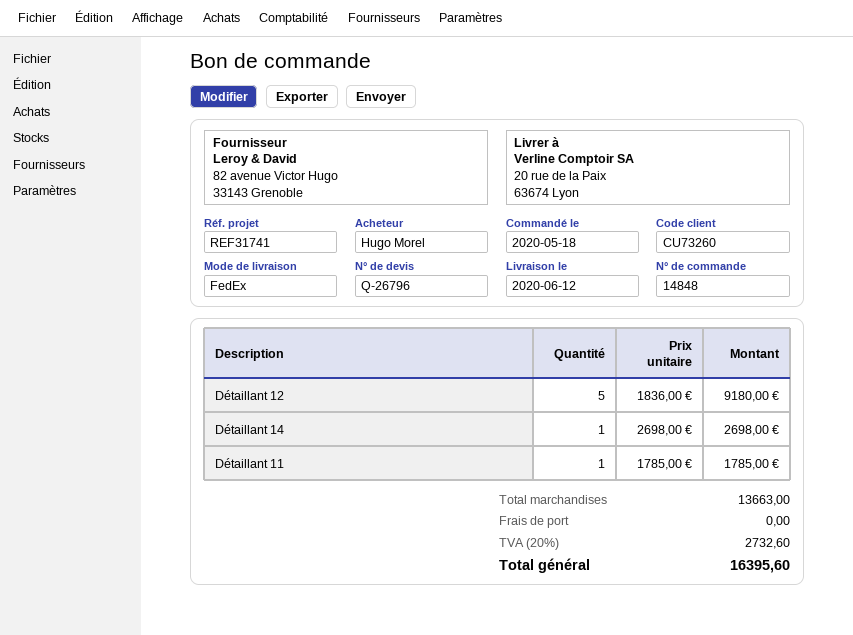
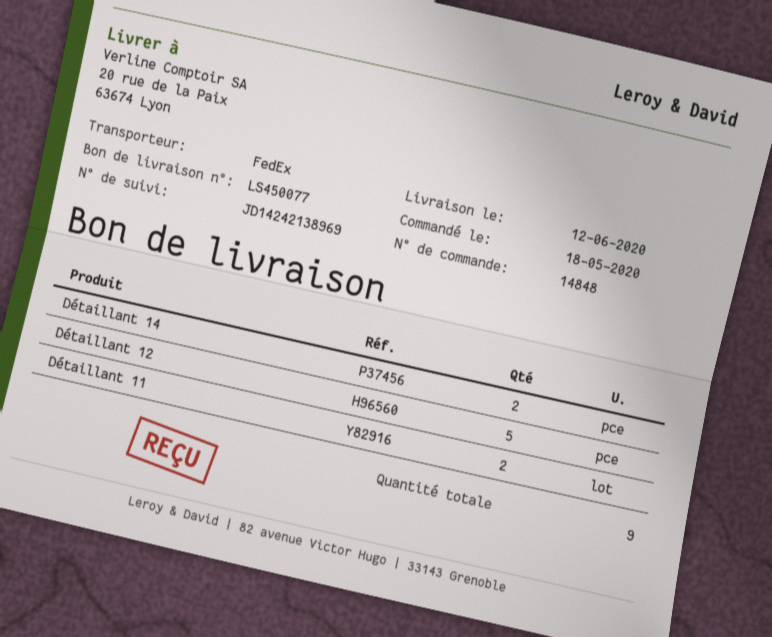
Détaillant 14: 1 -> 2
Détaillant 11: 1 -> 2

